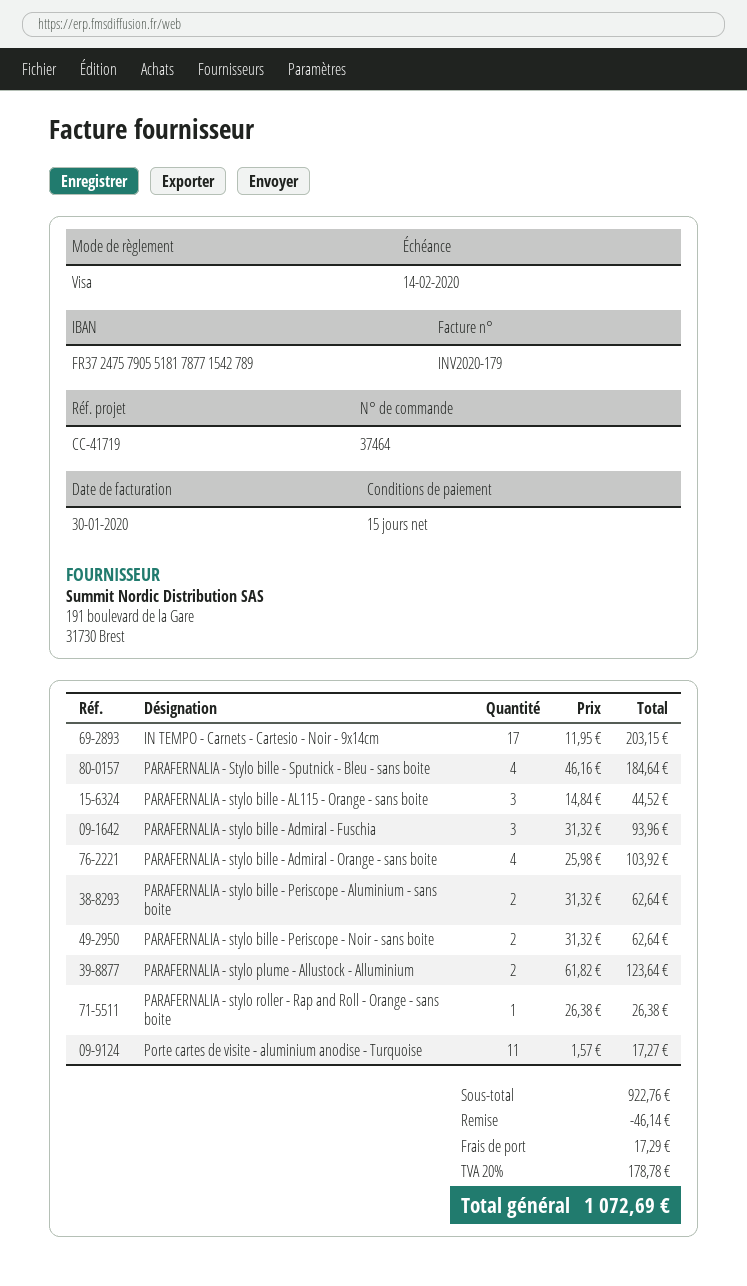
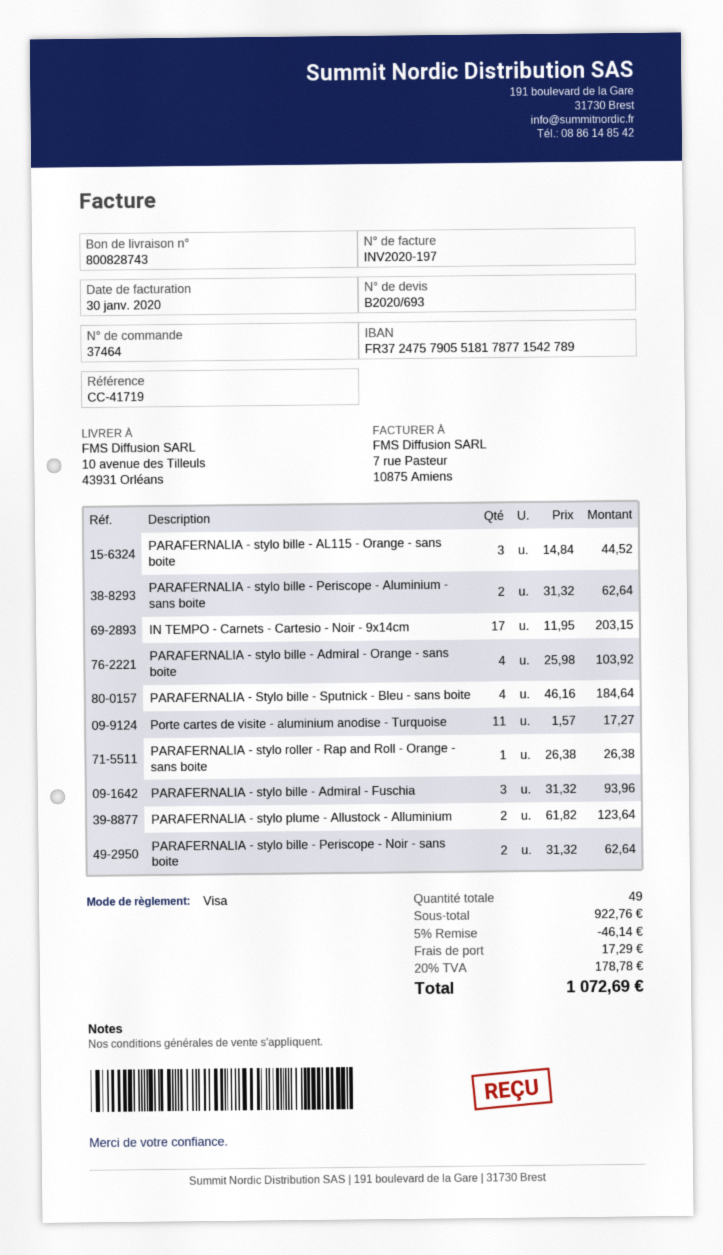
invoice number: INV2020-179 -> INV2020-197

